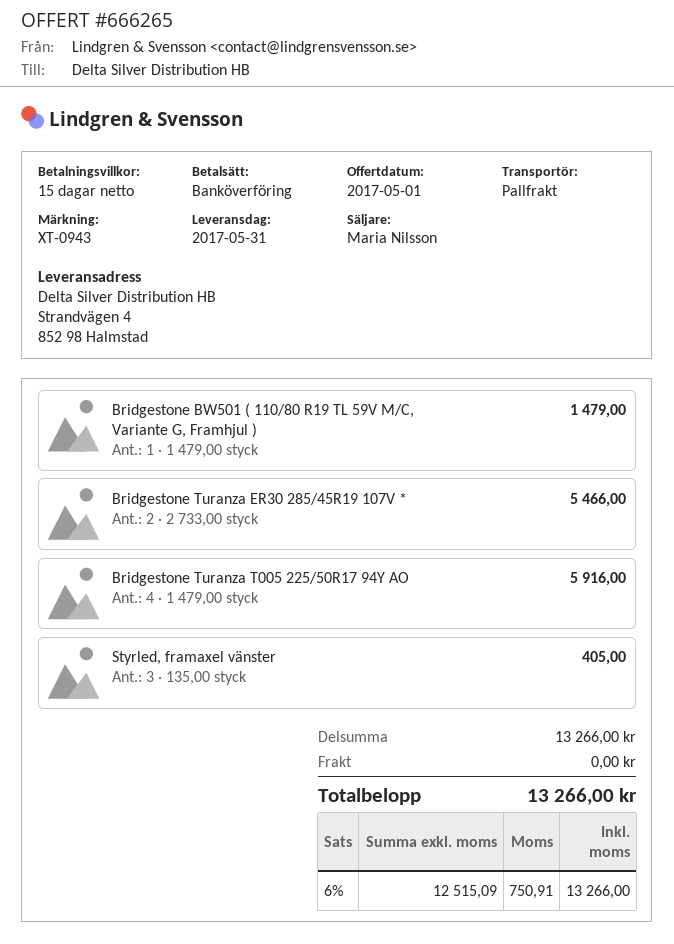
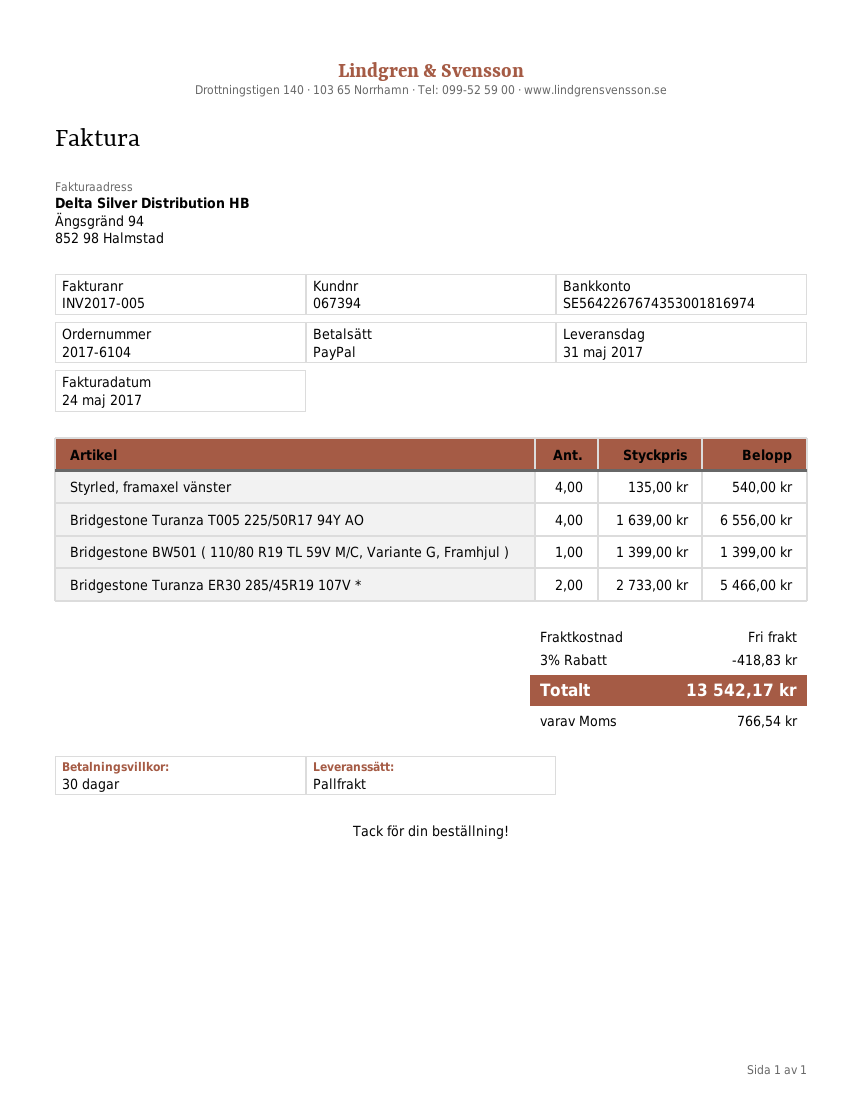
payment terms: 15 days -> 30 days
payment method: bank transfer -> PayPal
Bridgestone BW501 ( 110/80 R19 TL 59V M/C, Variante G, Framhjul ): 1 x 1479.00 = 1479.00 -> 1 x 1399.00 = 1399.00
Bridgestone Turanza T005 225/50R17 94Y AO: 4 x 1479.00 = 5916.00 -> 4 x 1639.00 = 6556.00
Styrled, framaxel vänster: 3 x 135.00 = 405.00 -> 4 x 135.00 = 540.00
discount: none -> 3% = 418.83
tax: 750.91 -> 766.54
total: 13266.00 -> 13542.17

